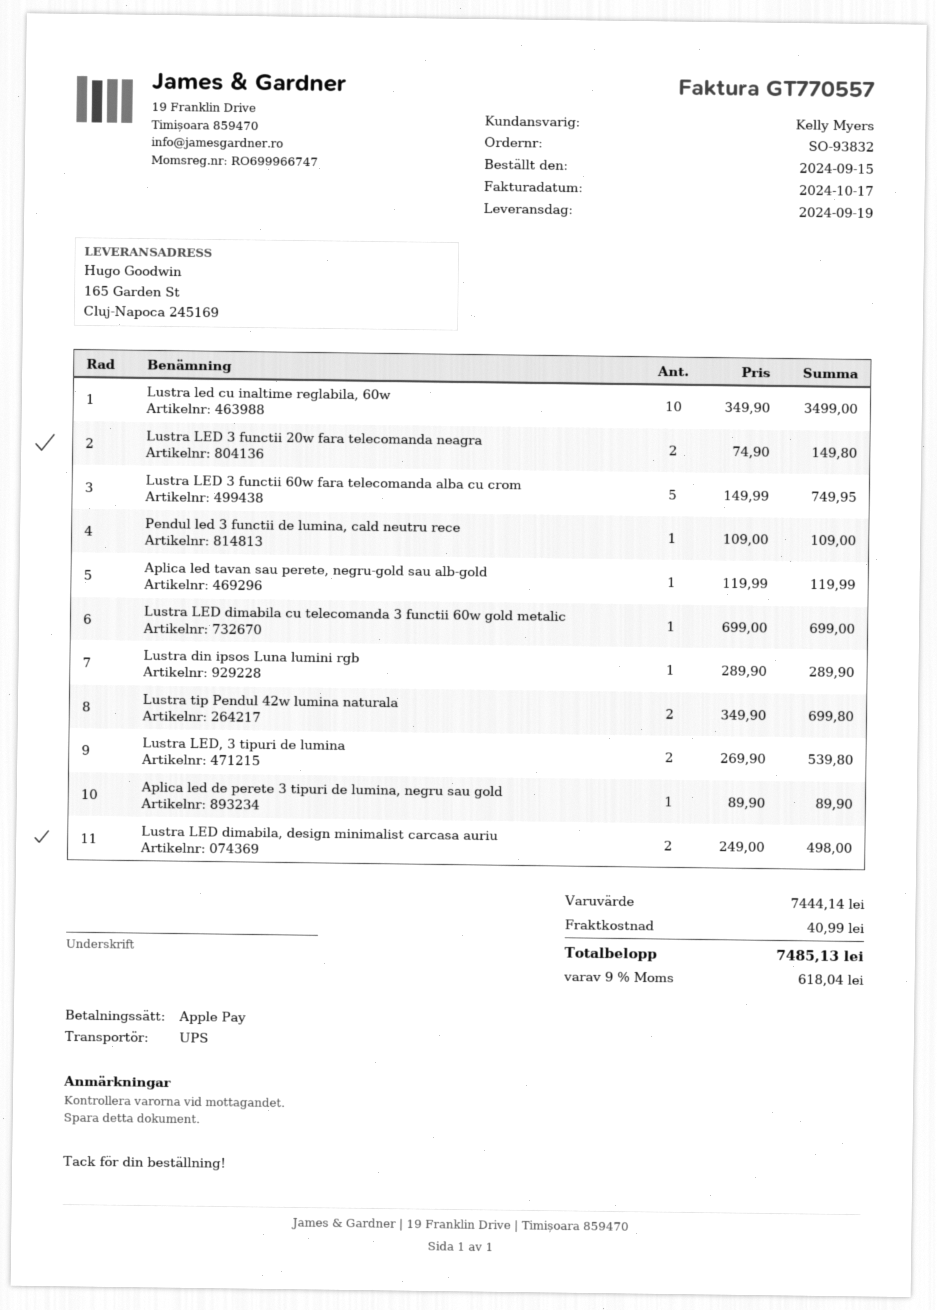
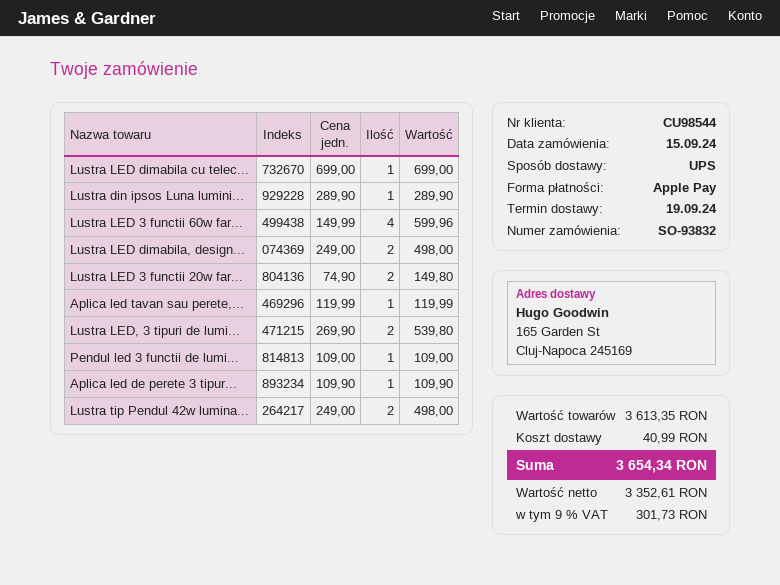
Lustra led cu inaltime reglabila, 60w: 10 x 349.90 = 3499.00 -> none
Lustra LED 3 functii 60w fara telecomanda alba cu crom: 5 x 149.99 = 749.95 -> 4 x 149.99 = 599.96
Lustra tip Pendul 42w lumina naturala: 2 x 349.90 = 699.80 -> 2 x 249.00 = 498.00
Aplica led de perete 3 tipuri de lumina, negru sau gold: 1 x 89.90 = 89.90 -> 1 x 109.90 = 109.90
subtotal: 7444.14 -> 3613.35
tax: 9% = 618.04 -> 9% = 301.73
total: 7485.13 -> 3654.34

